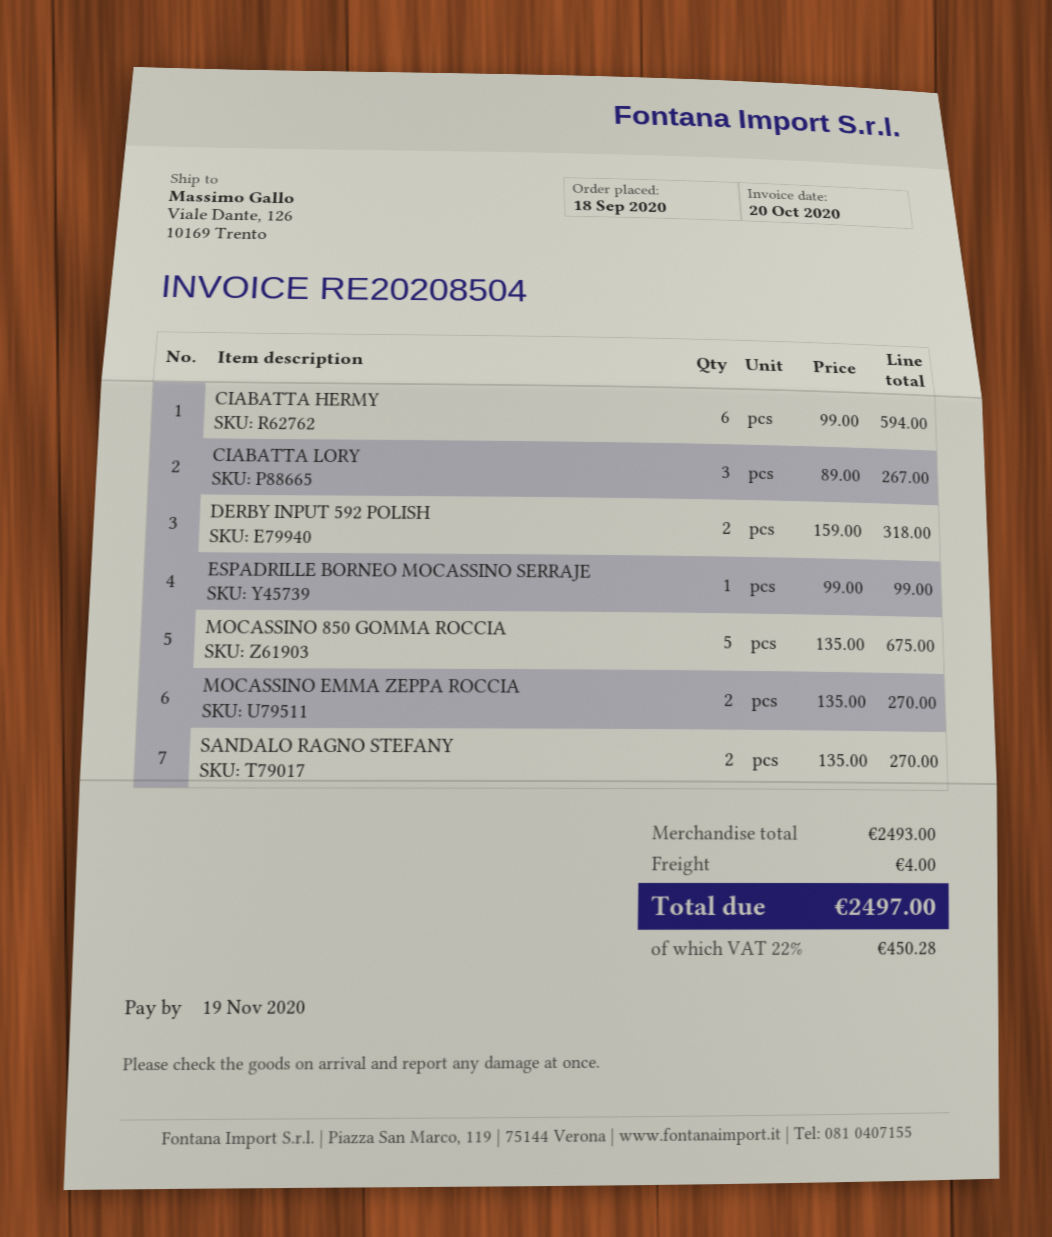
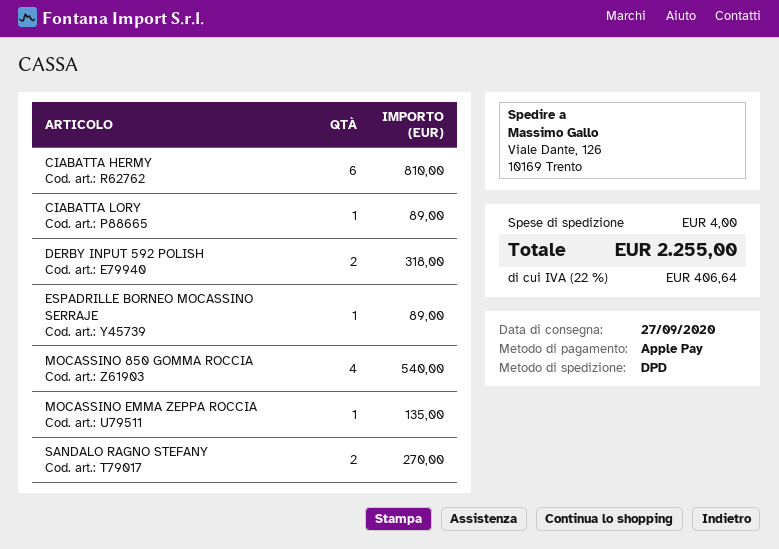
CIABATTA HERMY: 6 for 594.00 -> 6 for 810.00
CIABATTA LORY: 3 for 267.00 -> 1 for 89.00
ESPADRILLE BORNEO MOCASSINO SERRAJE: 1 for 99.00 -> 1 for 89.00
MOCASSINO 850 GOMMA ROCCIA: 5 for 675.00 -> 4 for 540.00
MOCASSINO EMMA ZEPPA ROCCIA: 2 for 270.00 -> 1 for 135.00
tax: 22% = 450.28 -> 22% = 406.64
total: 2497.00 -> 2255.00

